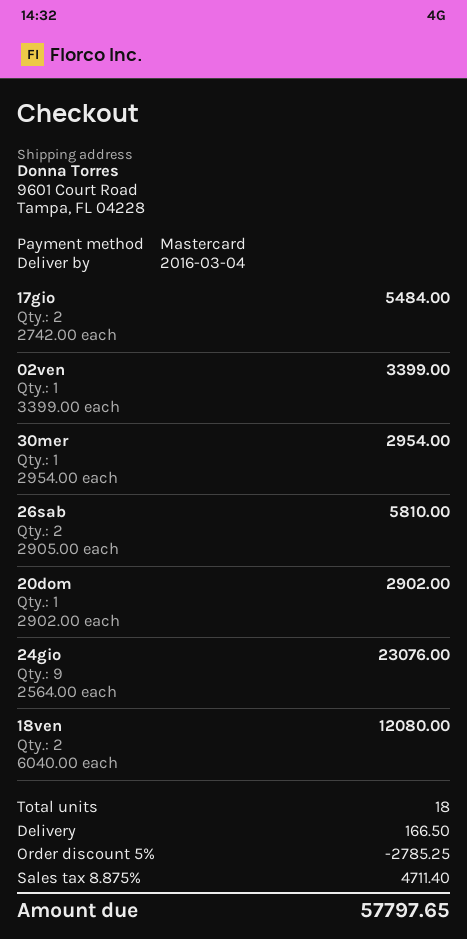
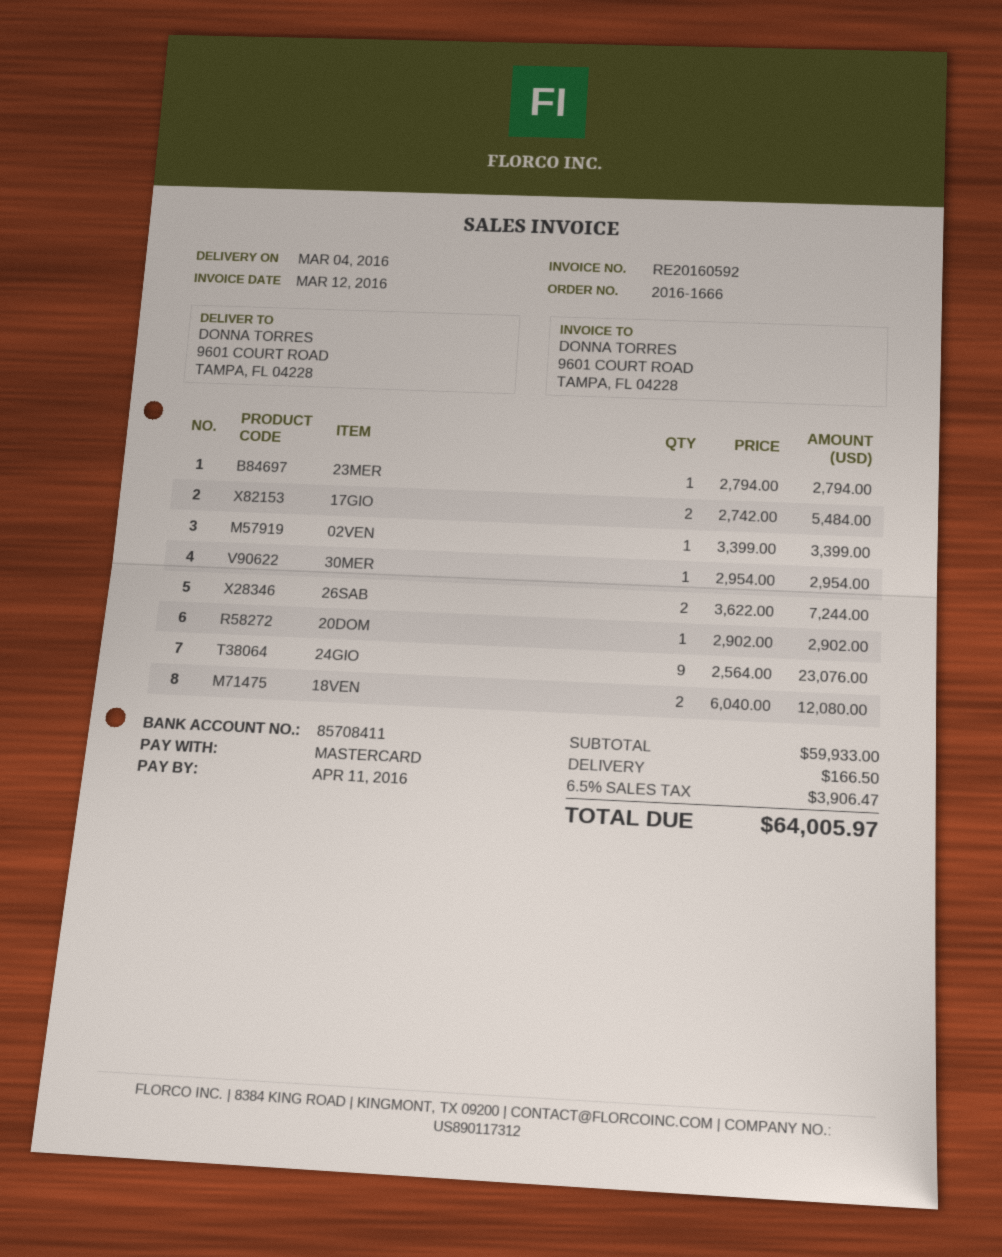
26sab: 2 x 2905.00 = 5810.00 -> 2 x 3622.00 = 7244.00
23MER: none -> 1 x 2794.00 = 2794.00
discount: 5% = 2785.25 -> none
tax: 8.875% = 4711.40 -> 6.5% = 3906.47
total: 57797.65 -> 64005.97

